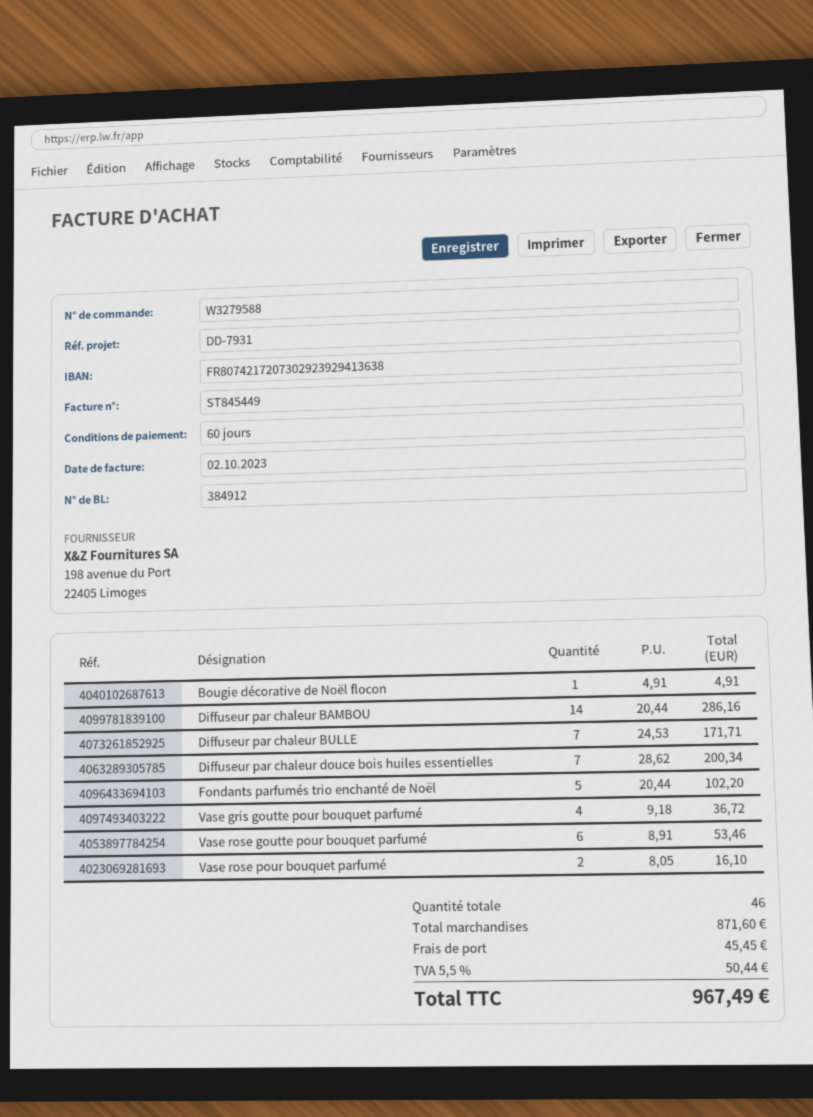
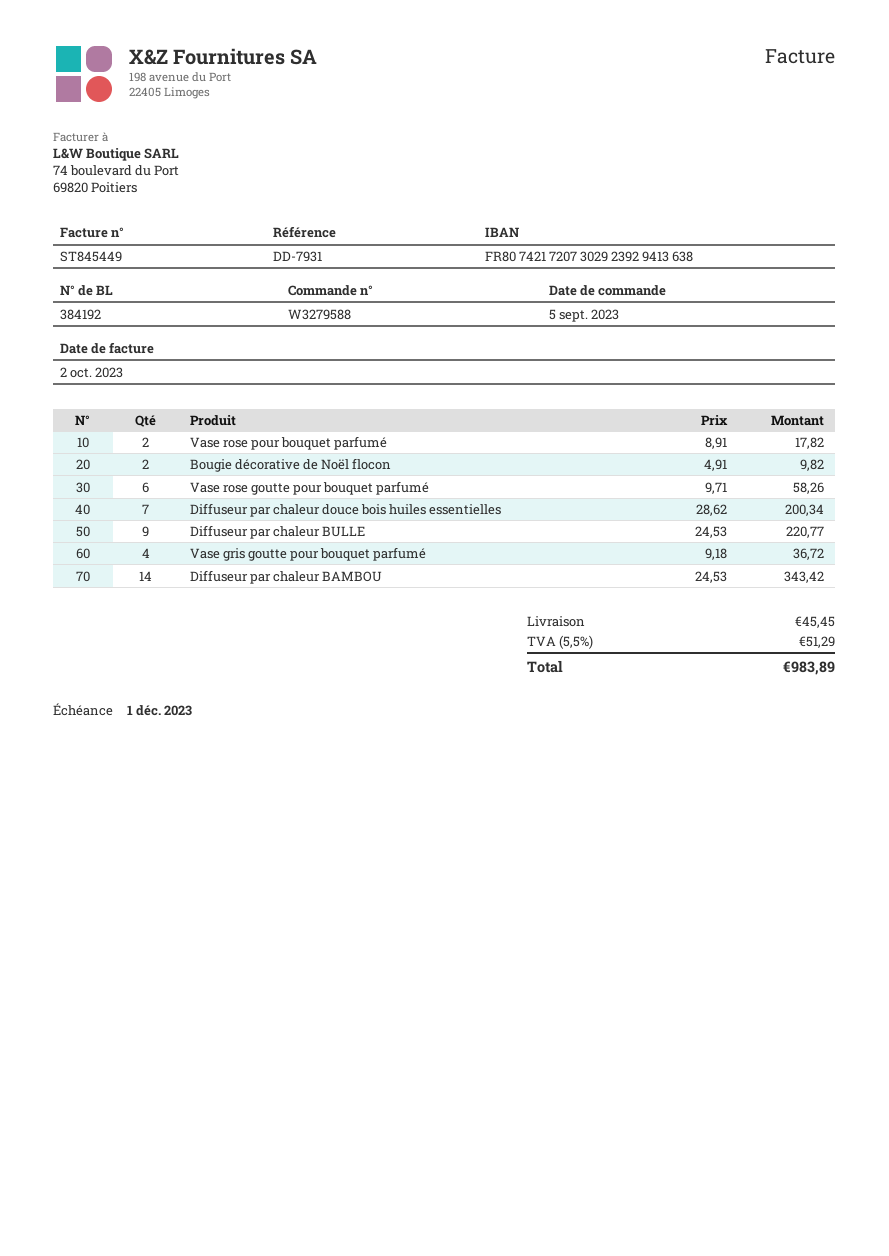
delivery note number: 384912 -> 384192
Bougie décorative de Noël flocon: 1 x 4.91 = 4.91 -> 2 x 4.91 = 9.82
Diffuseur par chaleur BAMBOU: 14 x 20.44 = 286.16 -> 14 x 24.53 = 343.42
Diffuseur par chaleur BULLE: 7 x 24.53 = 171.71 -> 9 x 24.53 = 220.77
Fondants parfumés trio enchanté de Noël: 5 x 20.44 = 102.20 -> none
Vase rose goutte pour bouquet parfumé: 6 x 8.91 = 53.46 -> 6 x 9.71 = 58.26
Vase rose pour bouquet parfumé: 2 x 8.05 = 16.10 -> 2 x 8.91 = 17.82
tax: 5.5% = 50.44 -> 5.5% = 51.29
total: 967.49 -> 983.89

